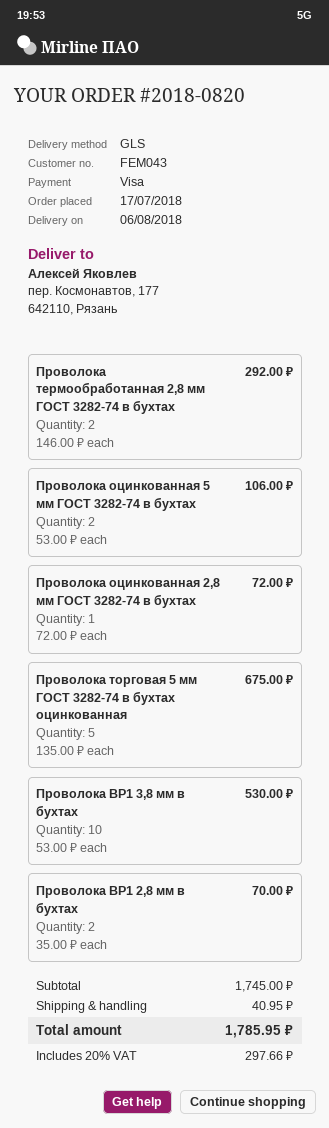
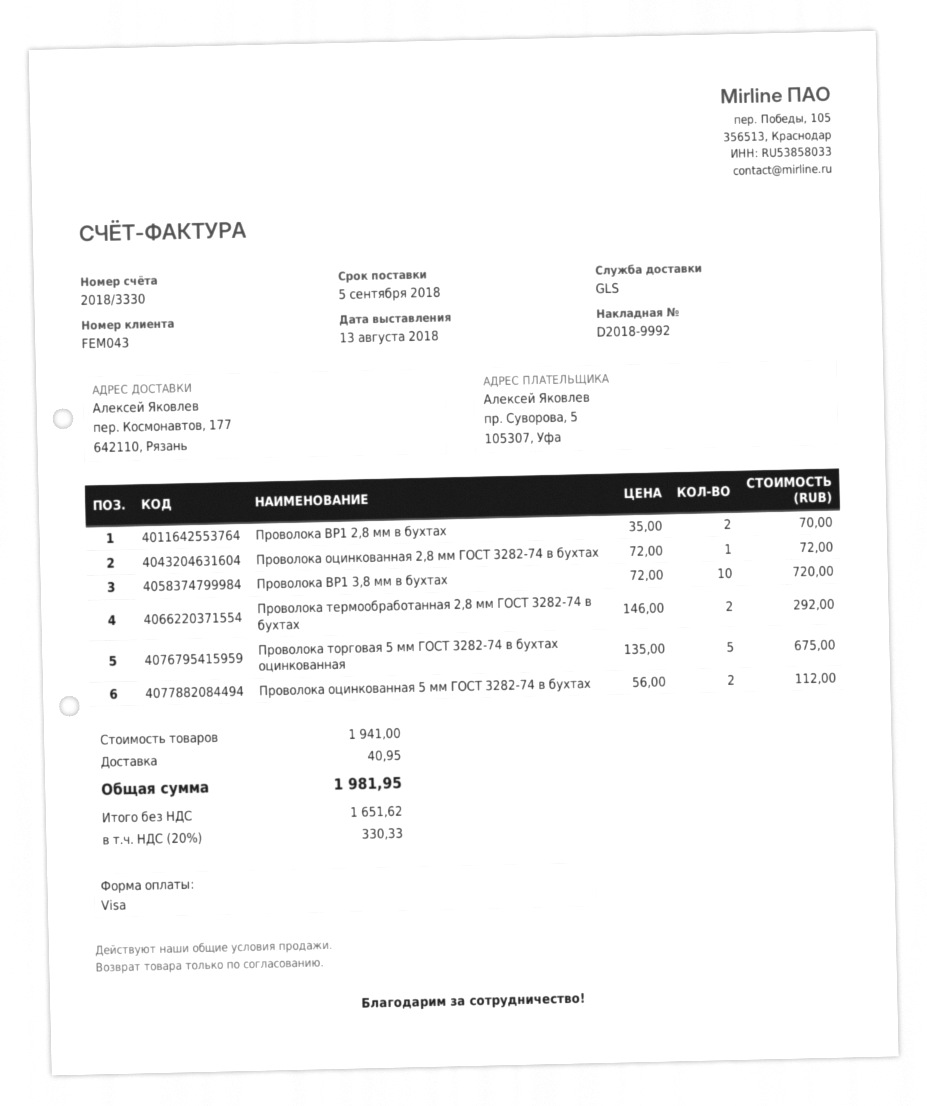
delivery date: 2018-08-06 -> 2018-09-05
Проволока оцинкованная 5 мм ГОСТ 3282-74 в бухтах: 2 x 53.00 = 106.00 -> 2 x 56.00 = 112.00
Проволока ВР1 3,8 мм в бухтах: 10 x 53.00 = 530.00 -> 10 x 72.00 = 720.00
subtotal: 1745.00 -> 1941.00
tax: 20% = 297.66 -> 20% = 330.33
total: 1785.95 -> 1981.95

